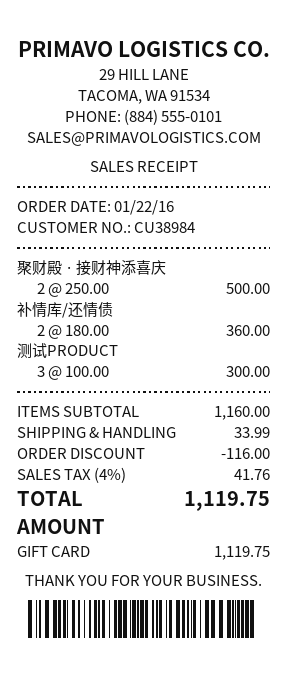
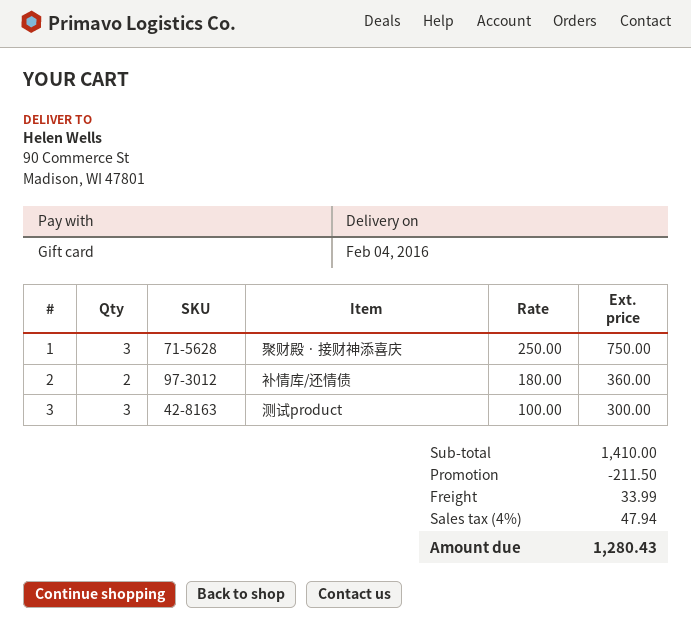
聚财殿 · 接财神添喜庆: 2 x 250.00 = 500.00 -> 3 x 250.00 = 750.00
subtotal: 1160.00 -> 1410.00
discount: 116.00 -> 211.50
tax: 4% = 41.76 -> 4% = 47.94
total: 1119.75 -> 1280.43

